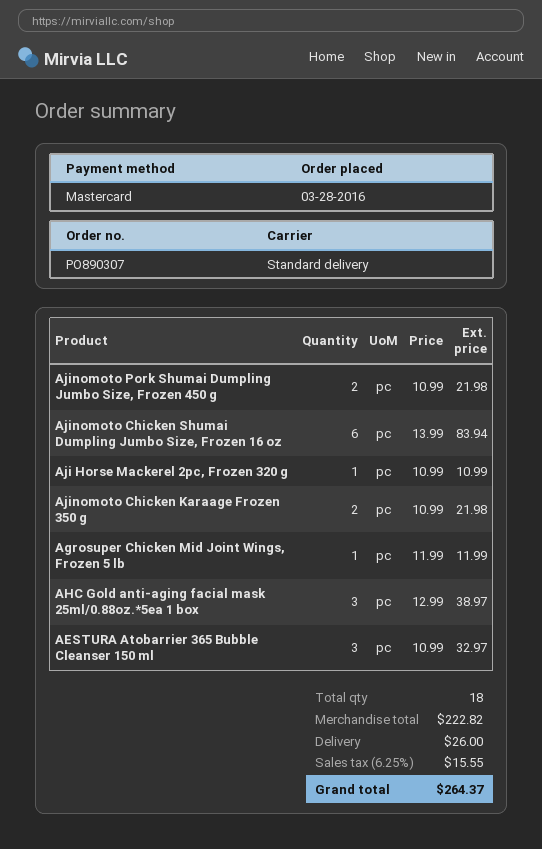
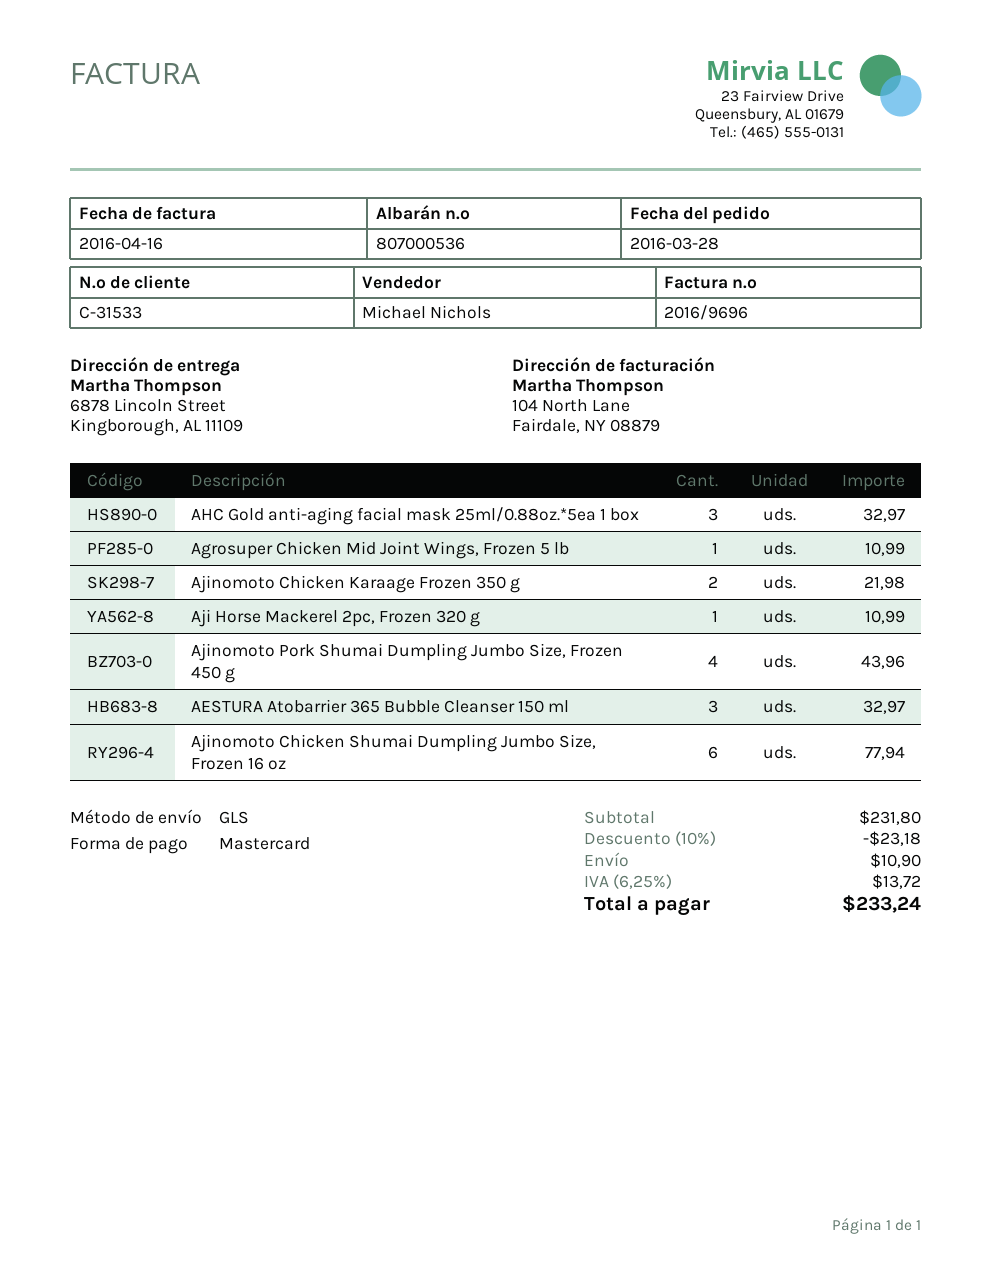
shipping method: standard -> GLS
Ajinomoto Pork Shumai Dumpling Jumbo Size, Frozen 450 g: 2 for 21.98 -> 4 for 43.96
Ajinomoto Chicken Shumai Dumpling Jumbo Size, Frozen 16 oz: 6 for 83.94 -> 6 for 77.94
Agrosuper Chicken Mid Joint Wings, Frozen 5 lb: 1 for 11.99 -> 1 for 10.99
AHC Gold anti-aging facial mask 25ml/0.88oz.*5ea 1 box: 3 for 38.97 -> 3 for 32.97
subtotal: 222.82 -> 231.80
discount: none -> 10% = 23.18
shipping: 26.00 -> 10.90
tax: 6.25% = 15.55 -> 6.25% = 13.72
total: 264.37 -> 233.24

